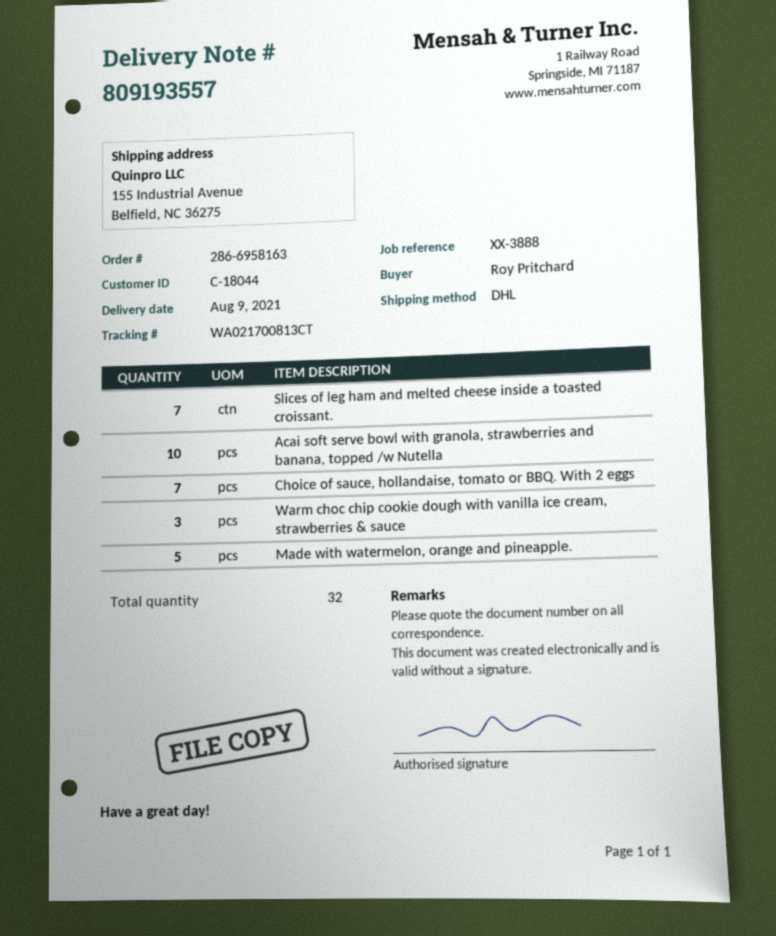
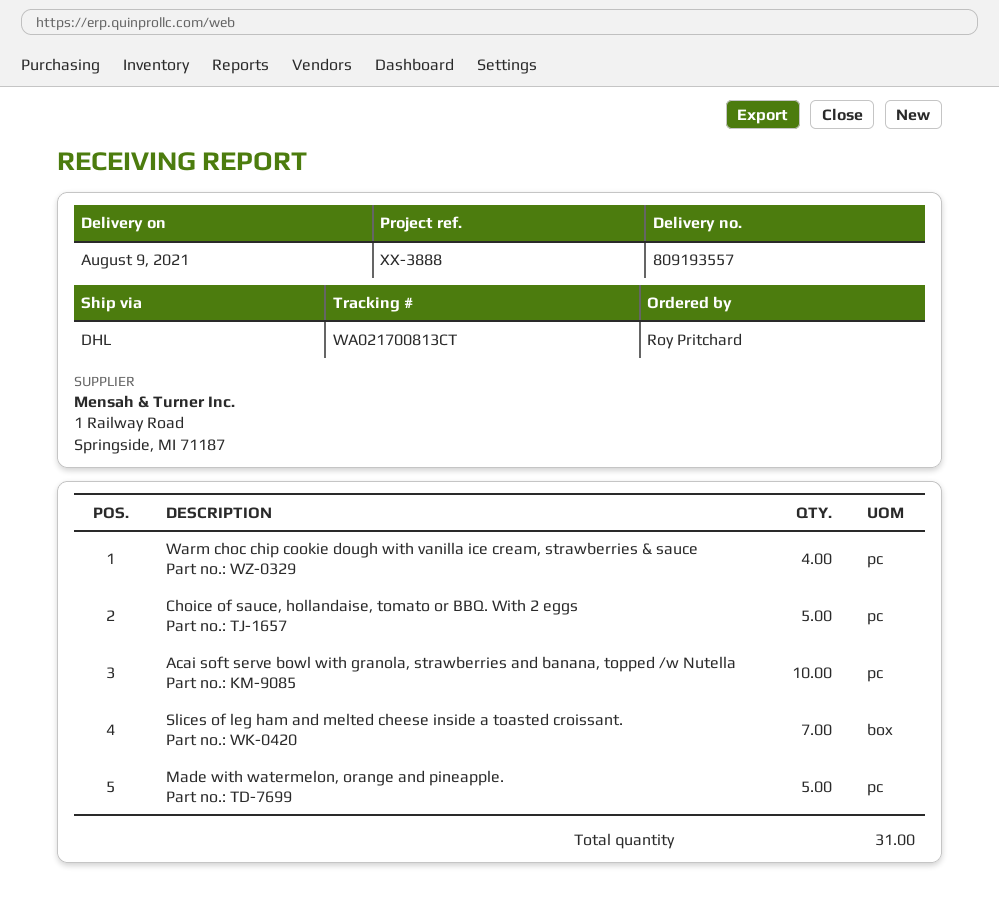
Choice of sauce, hollandaise, tomato or BBQ. With 2 eggs: 7 -> 5
Warm choc chip cookie dough with vanilla ice cream, strawberries & sauce: 3 -> 4
total quantity: 32 -> 31

